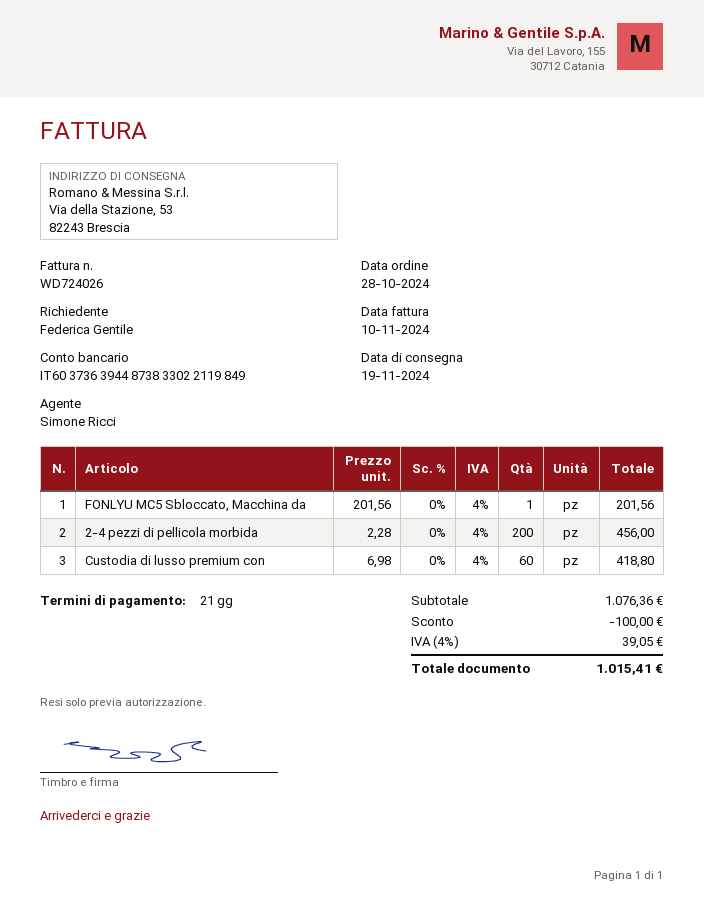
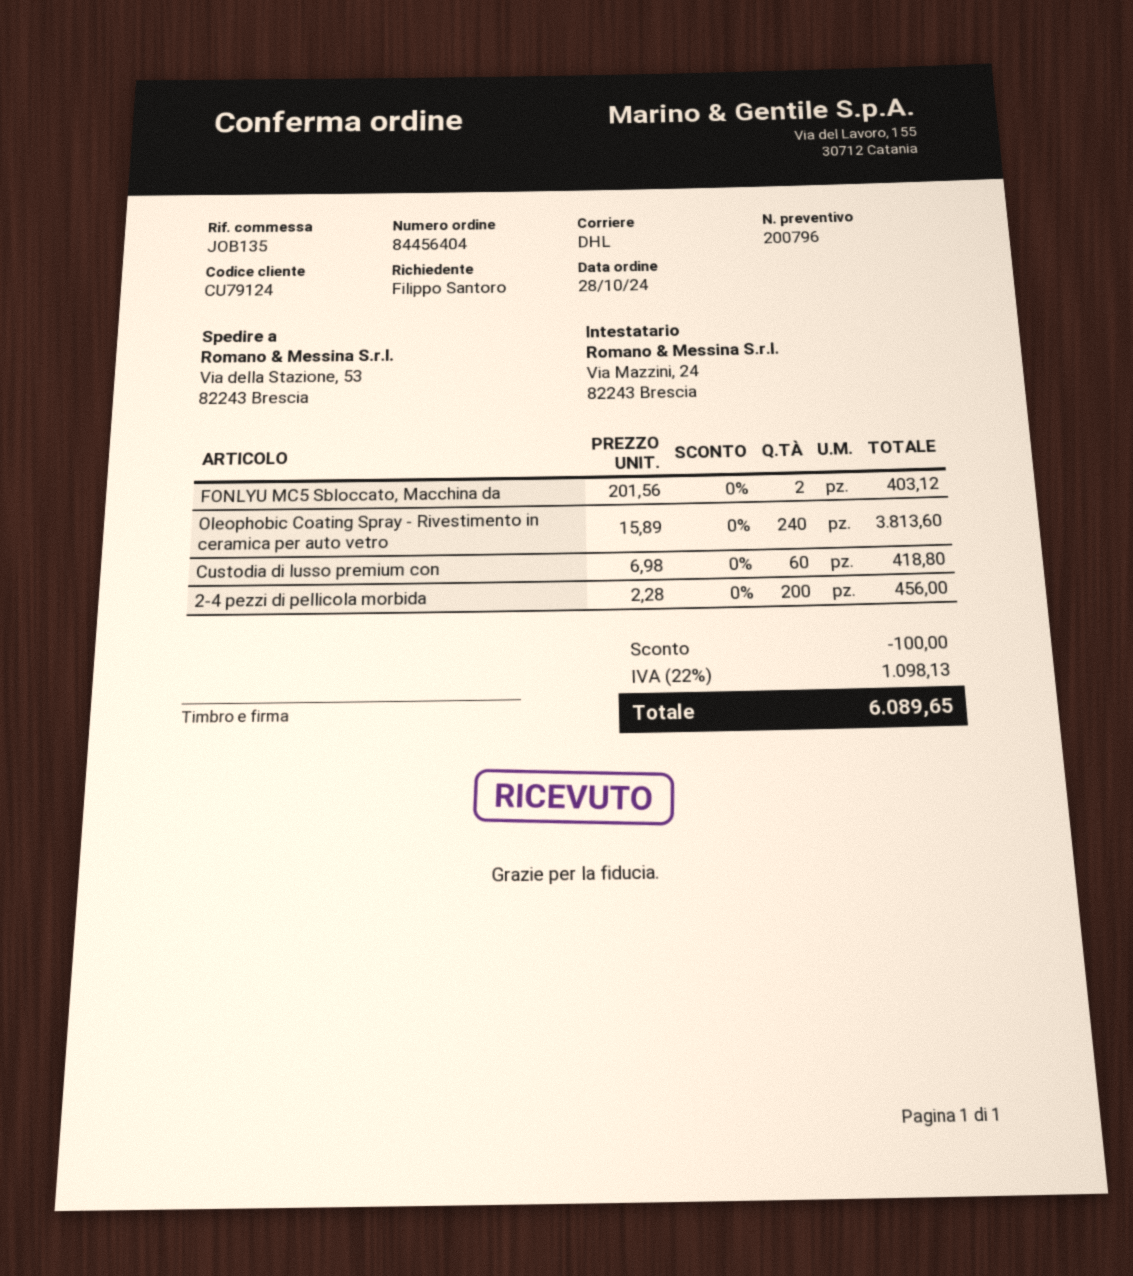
ordered by: Federica Gentile -> Filippo Santoro
FONLYU MC5 Sbloccato, Macchina da: 1 x 201.56 = 201.56 -> 2 x 201.56 = 403.12
Oleophobic Coating Spray - Rivestimento in ceramica per auto vetro: none -> 240 x 15.89 = 3813.60
tax: 4% = 39.05 -> 22% = 1098.13
total: 1015.41 -> 6089.65

